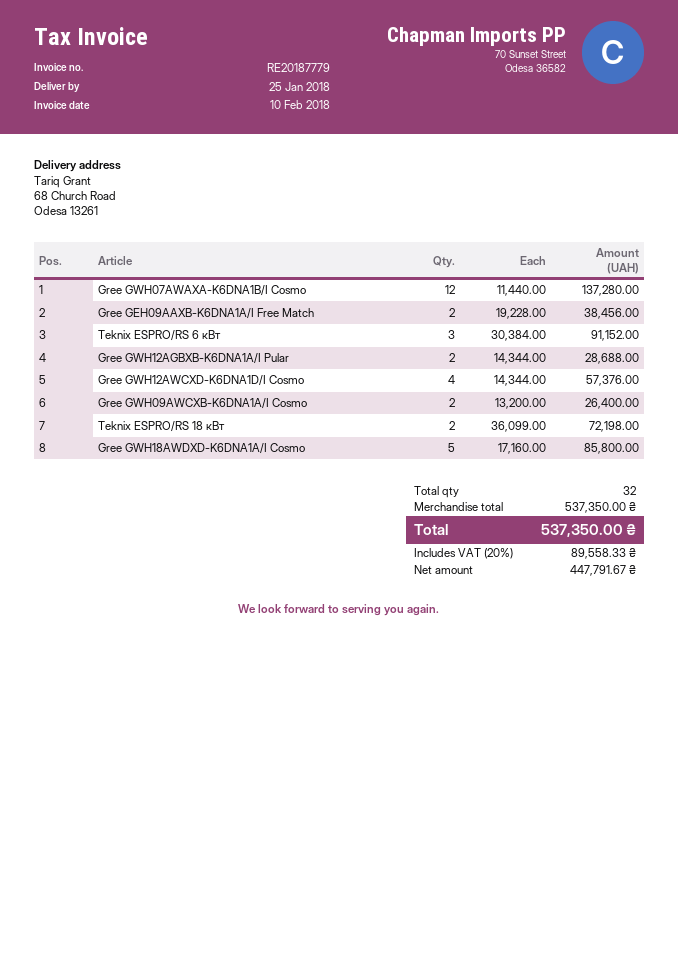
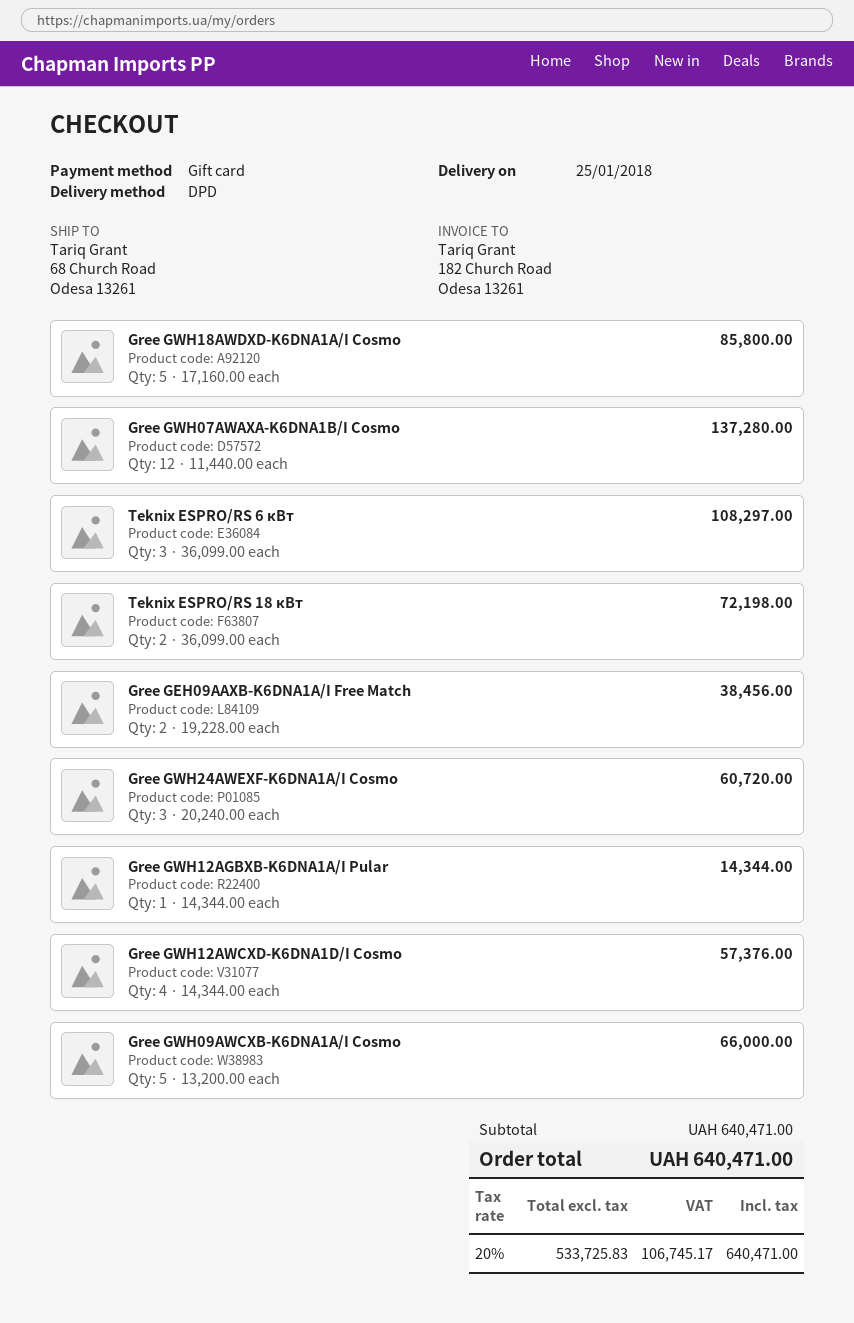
Teknix ESPRO/RS 6 кВт: 3 x 30384.00 = 91152.00 -> 3 x 36099.00 = 108297.00
Gree GWH12AGBXB-K6DNA1A/I Pular: 2 x 14344.00 = 28688.00 -> 1 x 14344.00 = 14344.00
Gree GWH09AWCXB-K6DNA1A/I Cosmo: 2 x 13200.00 = 26400.00 -> 5 x 13200.00 = 66000.00
Gree GWH24AWEXF-K6DNA1A/I Cosmo: none -> 3 x 20240.00 = 60720.00
subtotal: 537350.00 -> 640471.00
net: 447791.67 -> 533725.83
tax: 20% = 89558.33 -> 20% = 106745.17
total: 537350.00 -> 640471.00

